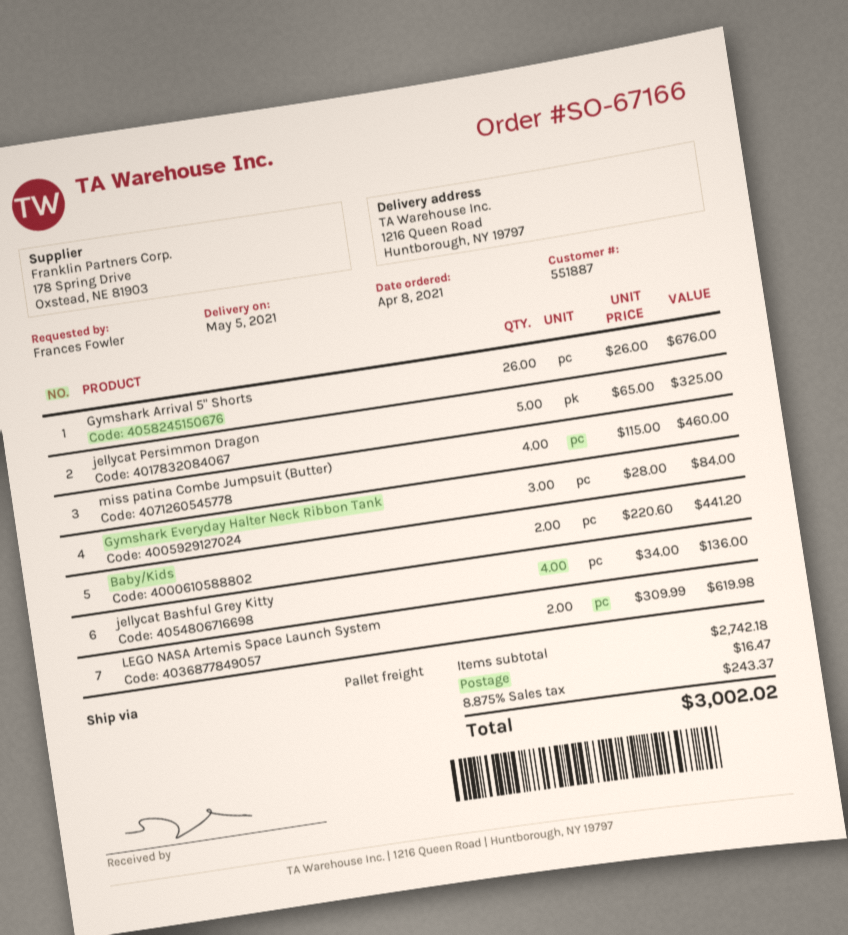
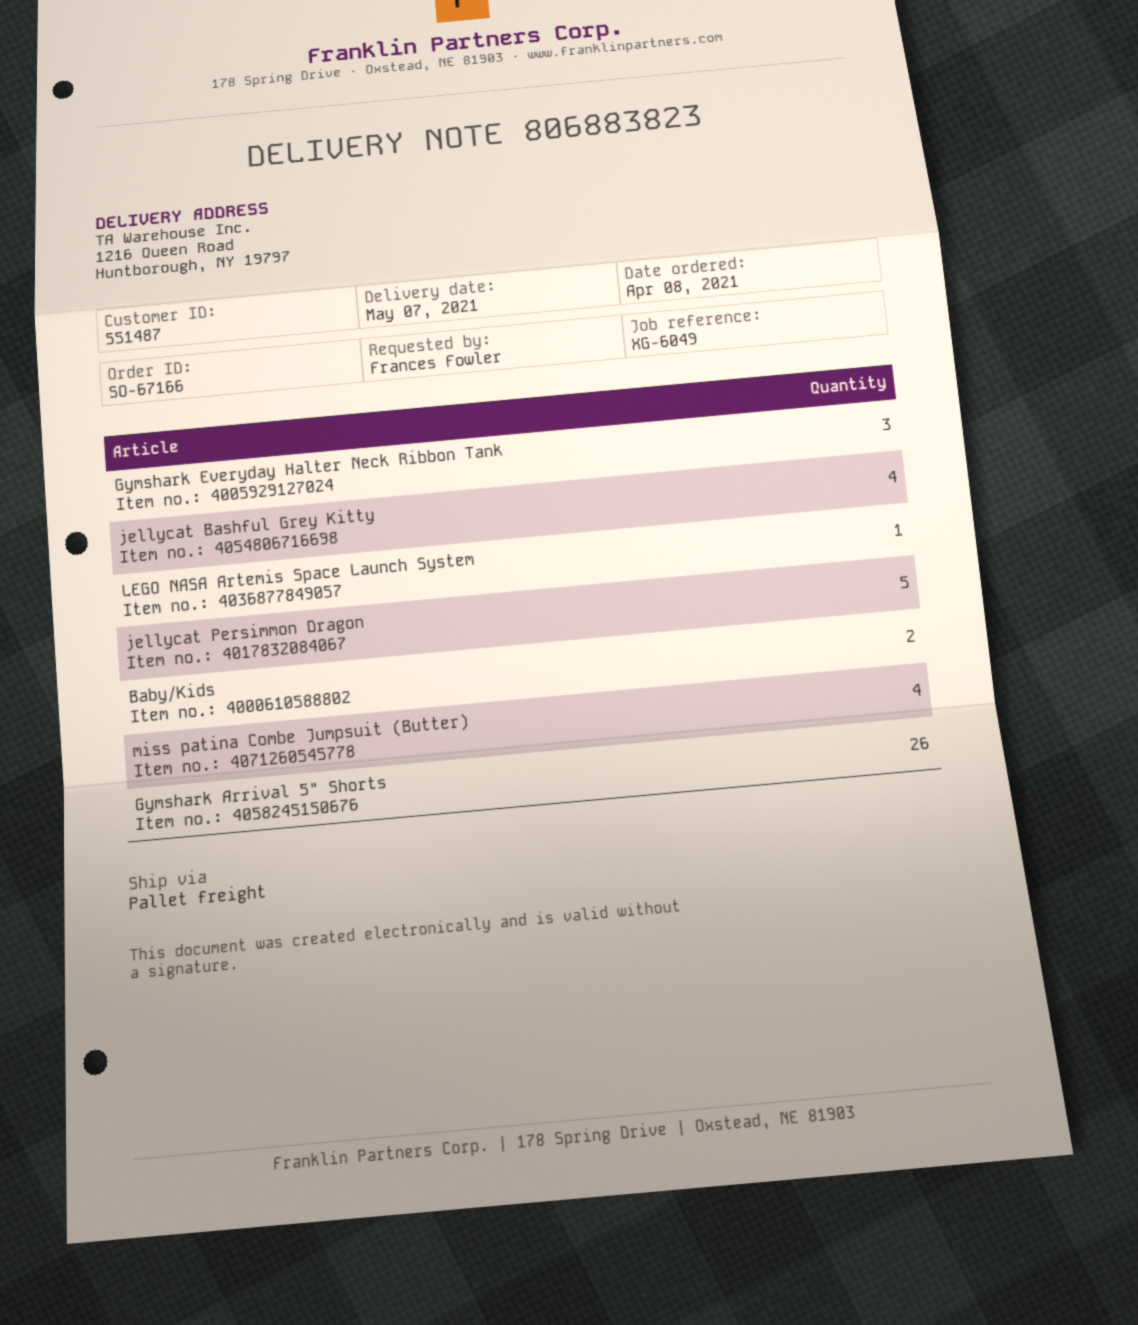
delivery date: 2021-05-05 -> 2021-05-07
customer number: 551887 -> 551487
LEGO NASA Artemis Space Launch System: 2 -> 1

